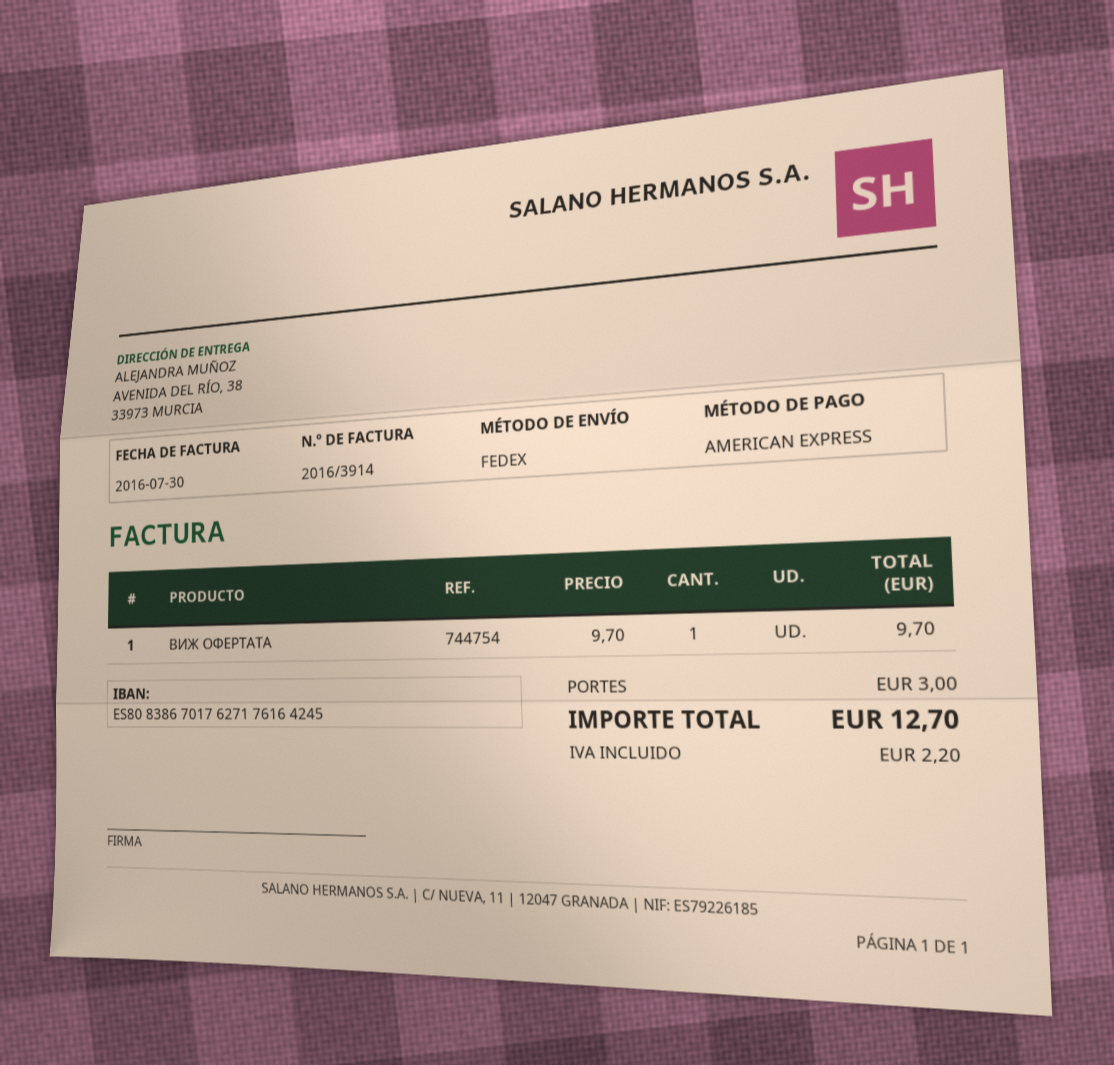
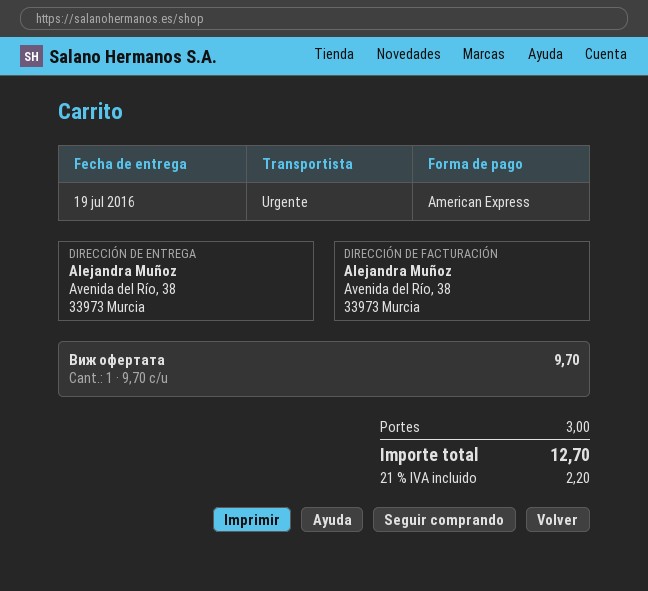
shipping method: FedEx -> express

